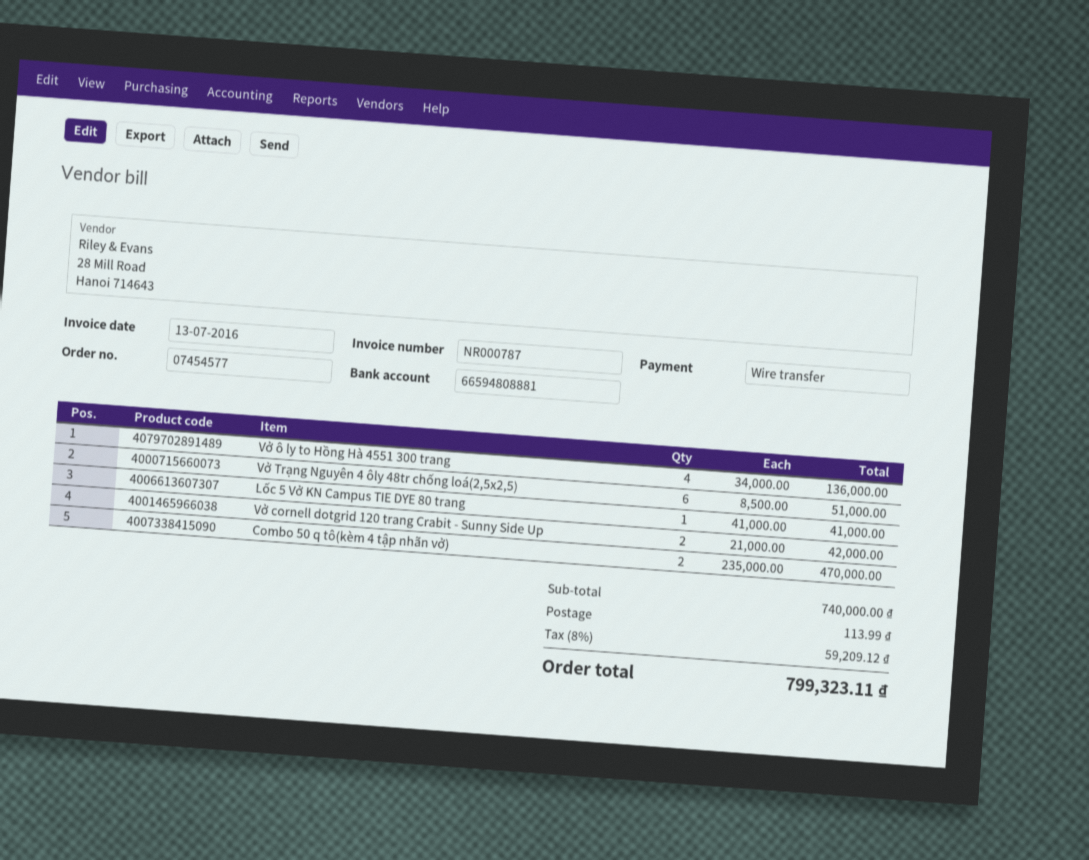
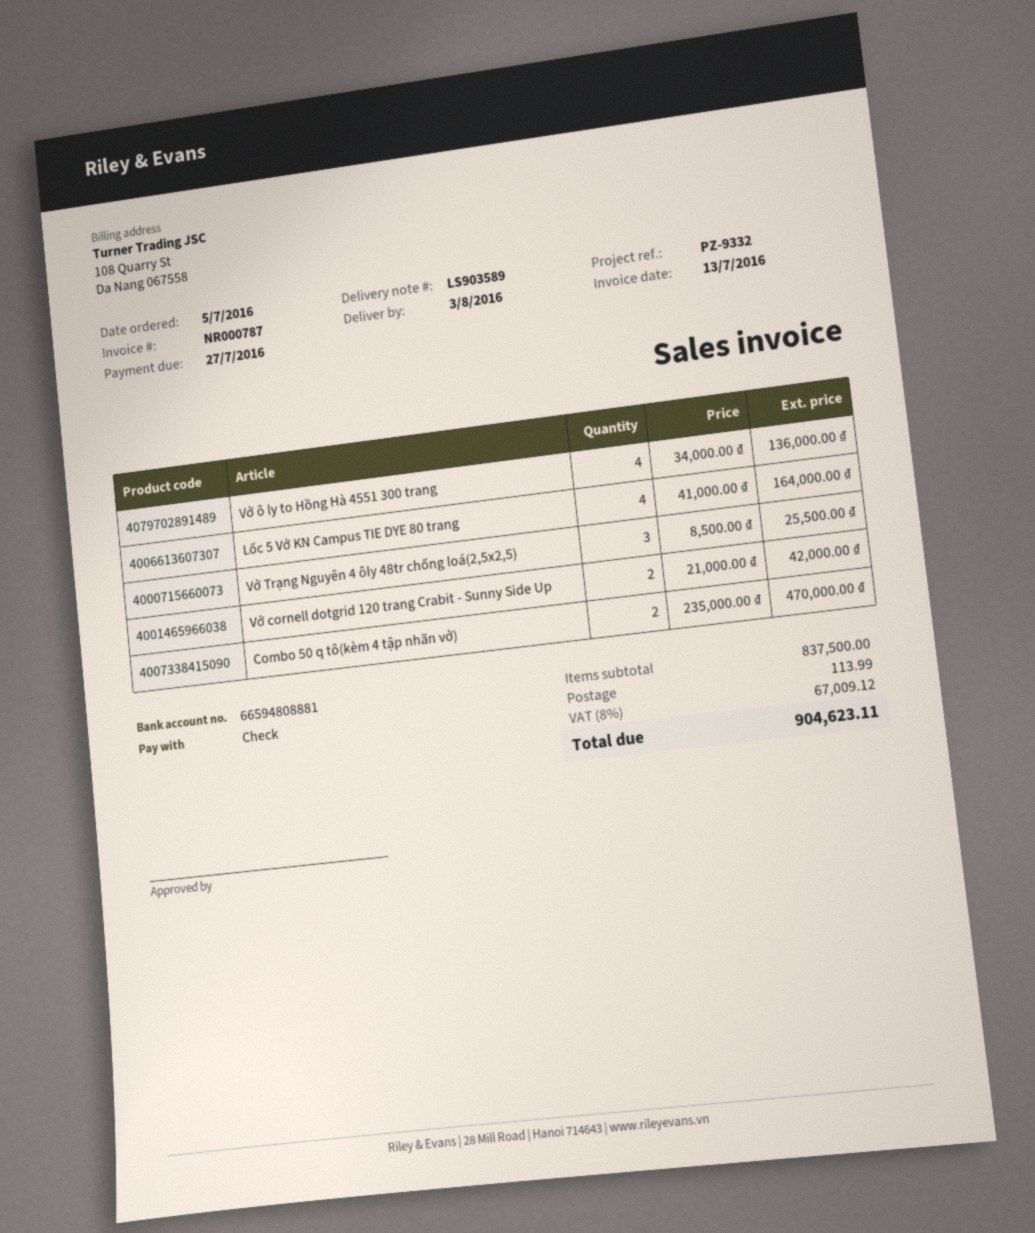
payment method: bank transfer -> cheque
Vở Trạng Nguyên 4 ôly 48tr chống loá(2,5x2,5): 6 x 8500.00 = 51000.00 -> 3 x 8500.00 = 25500.00
Lốc 5 Vở KN Campus TIE DYE 80 trang: 1 x 41000.00 = 41000.00 -> 4 x 41000.00 = 164000.00
subtotal: 740000.00 -> 837500.00
tax: 8% = 59209.12 -> 8% = 67009.12
total: 799323.11 -> 904623.11

